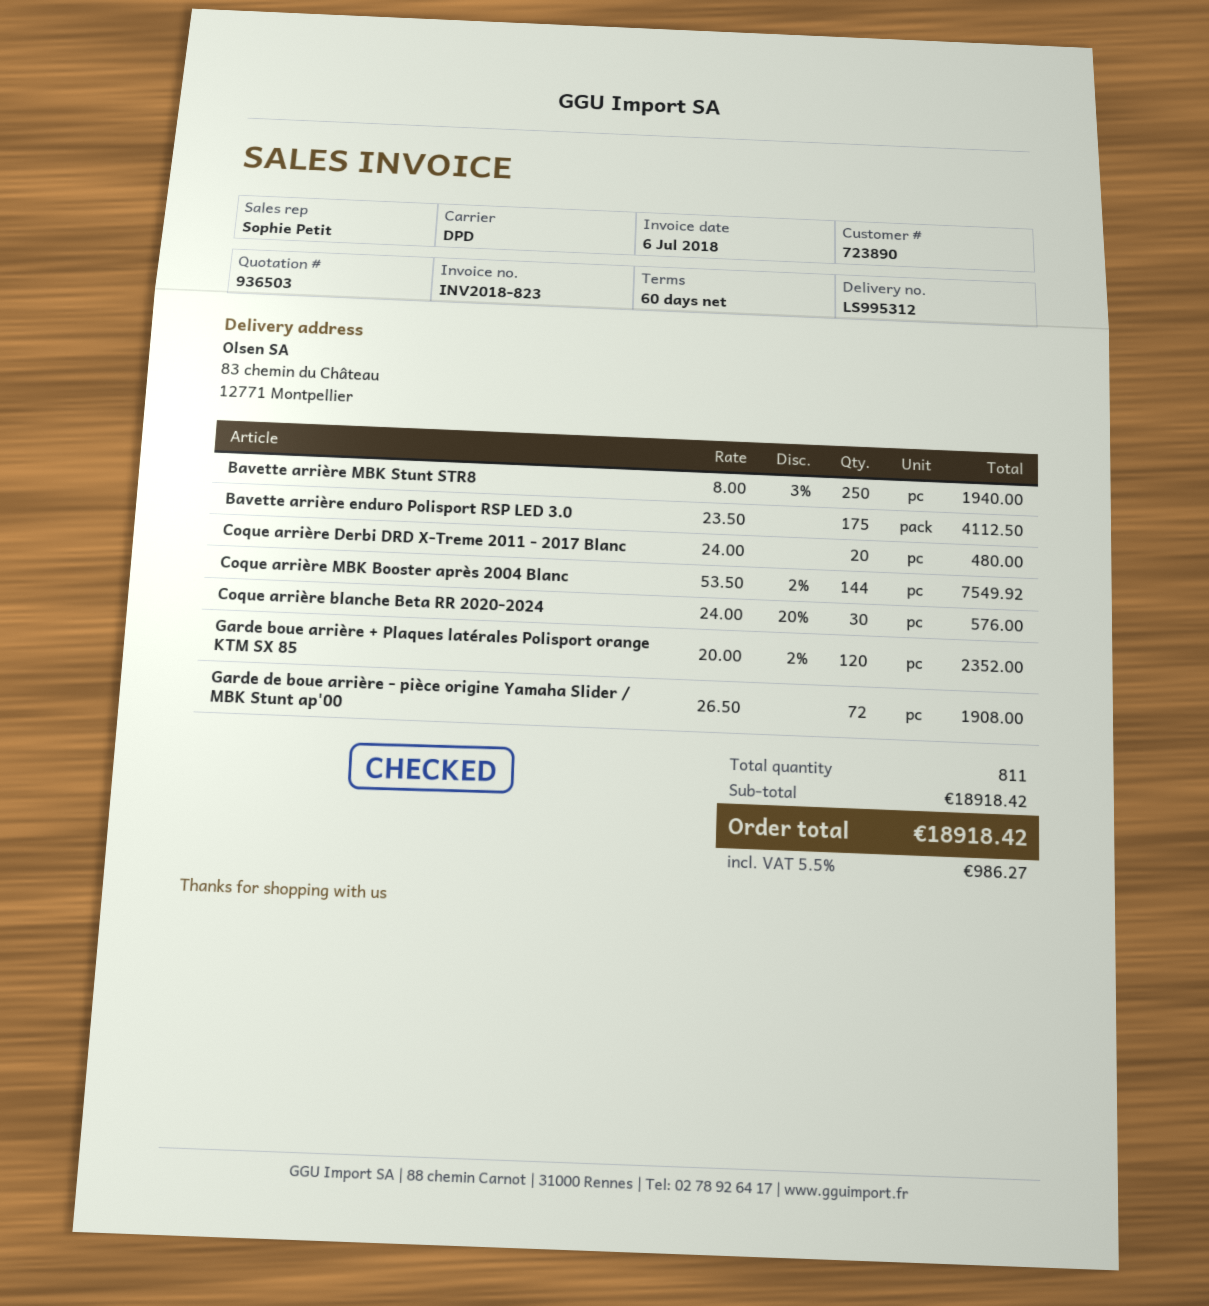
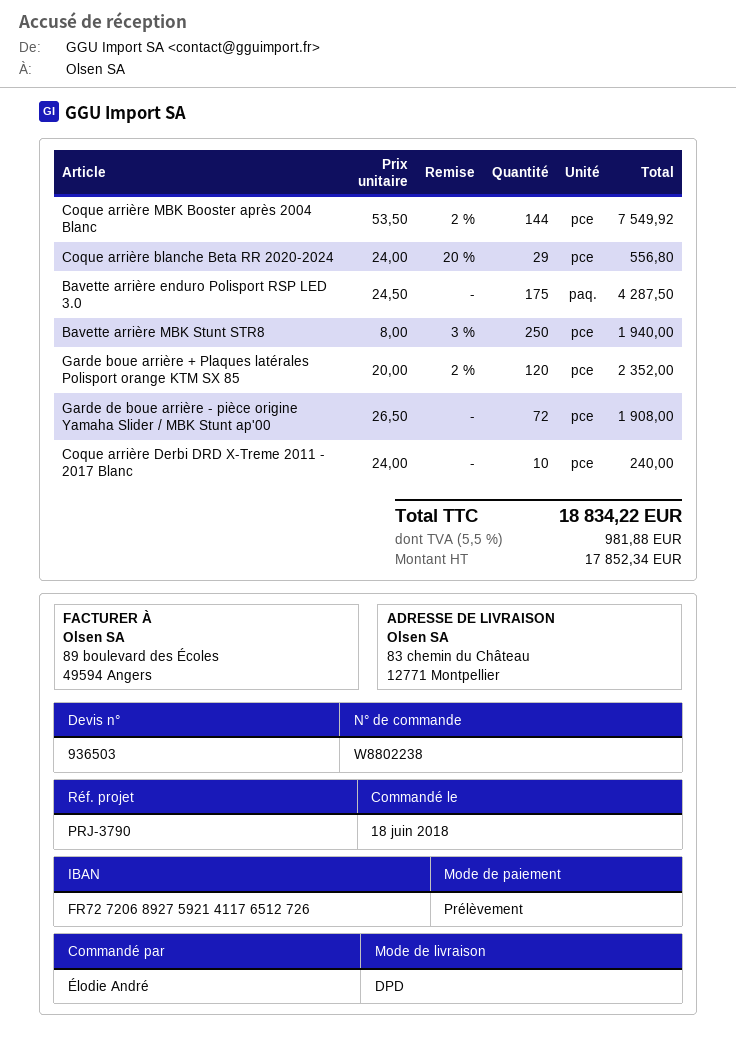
Bavette arrière enduro Polisport RSP LED 3.0: 175 x 23.50 = 4112.50 -> 175 x 24.50 = 4287.50
Coque arrière Derbi DRD X-Treme 2011 - 2017 Blanc: 20 x 24.00 = 480.00 -> 10 x 24.00 = 240.00
Coque arrière blanche Beta RR 2020-2024: 30 x 24.00 - 20% = 576.00 -> 29 x 24.00 - 20% = 556.80
tax: 5.5% = 986.27 -> 5.5% = 981.88
total: 18918.42 -> 18834.22

